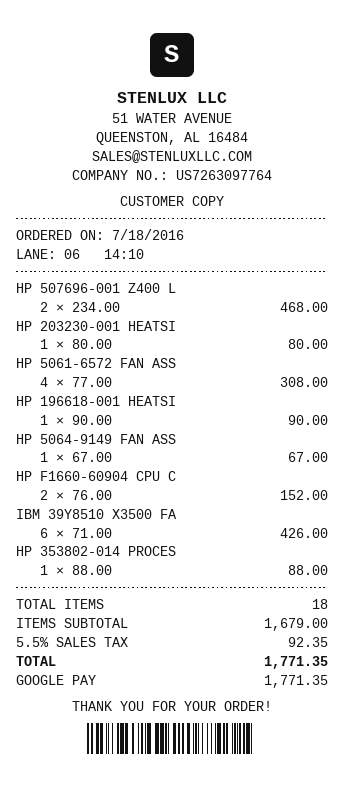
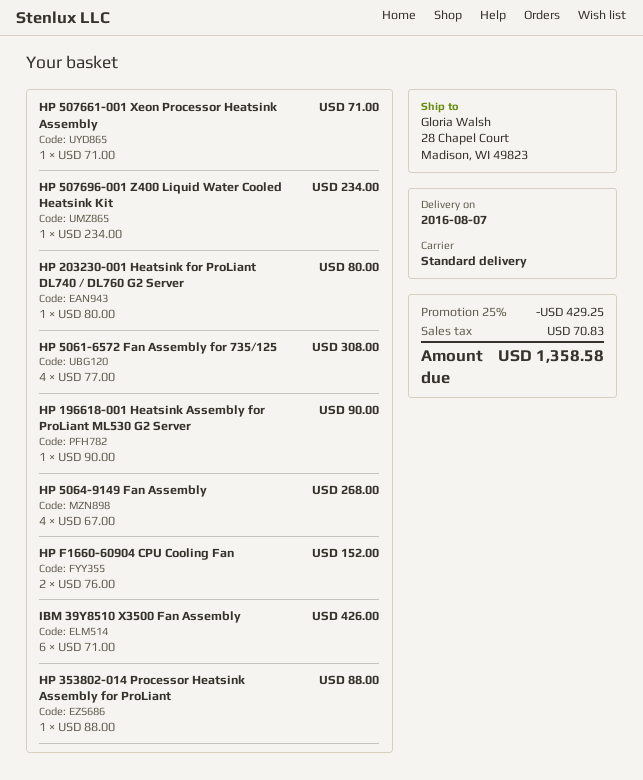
HP 507696-001 Z400 L: 2 x 234.00 = 468.00 -> 1 x 234.00 = 234.00
HP 5064-9149 FAN ASS: 1 x 67.00 = 67.00 -> 4 x 67.00 = 268.00
HP 507661-001 Xeon Processor Heatsink Assembly: none -> 1 x 71.00 = 71.00
discount: none -> 25% = 429.25
tax: 92.35 -> 70.83
total: 1771.35 -> 1358.58

